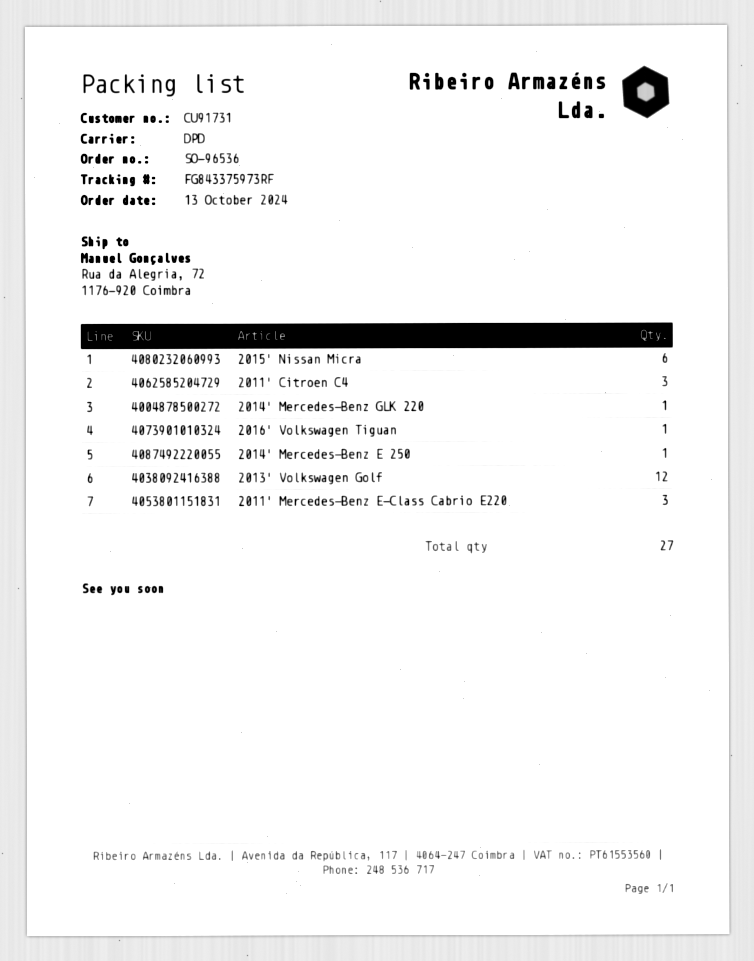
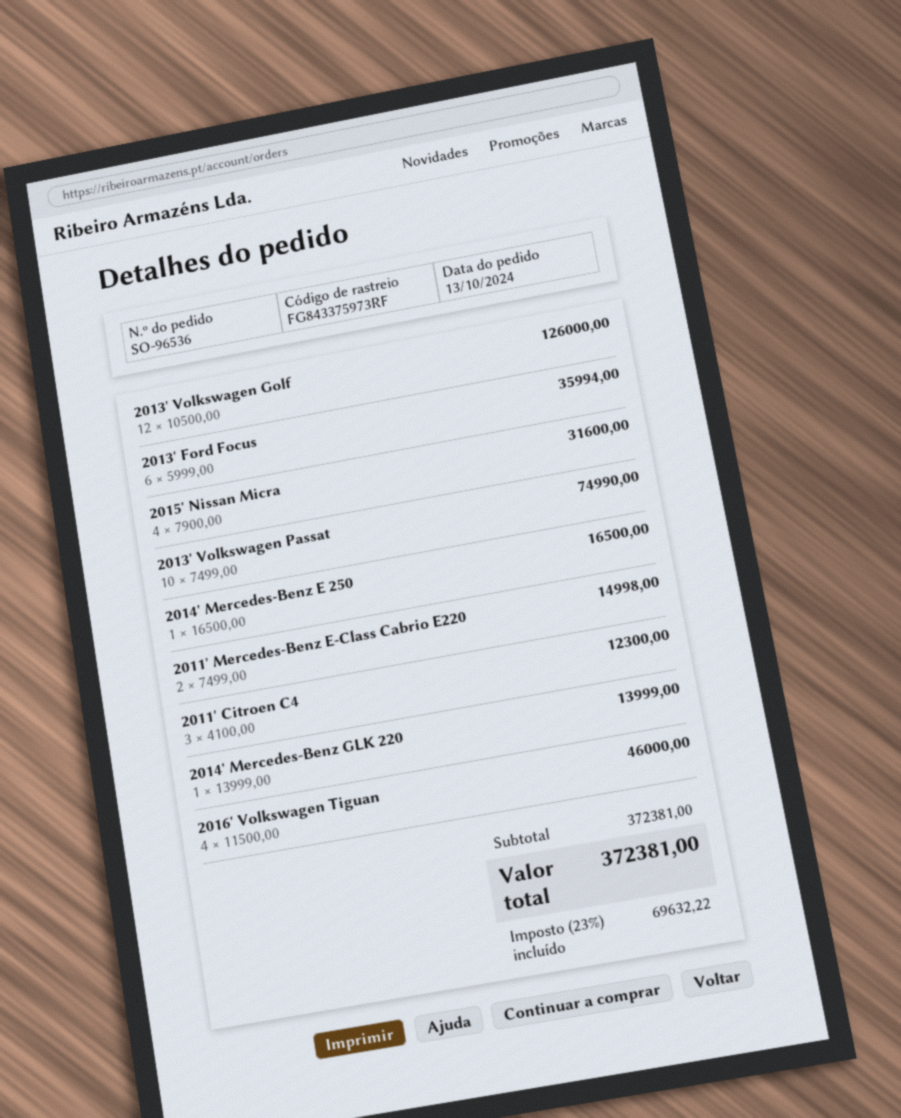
2015' Nissan Micra: 6 -> 4
2016' Volkswagen Tiguan: 1 -> 4
2011' Mercedes-Benz E-Class Cabrio E220: 3 -> 2
2013' Ford Focus: none -> 6
2013' Volkswagen Passat: none -> 10

